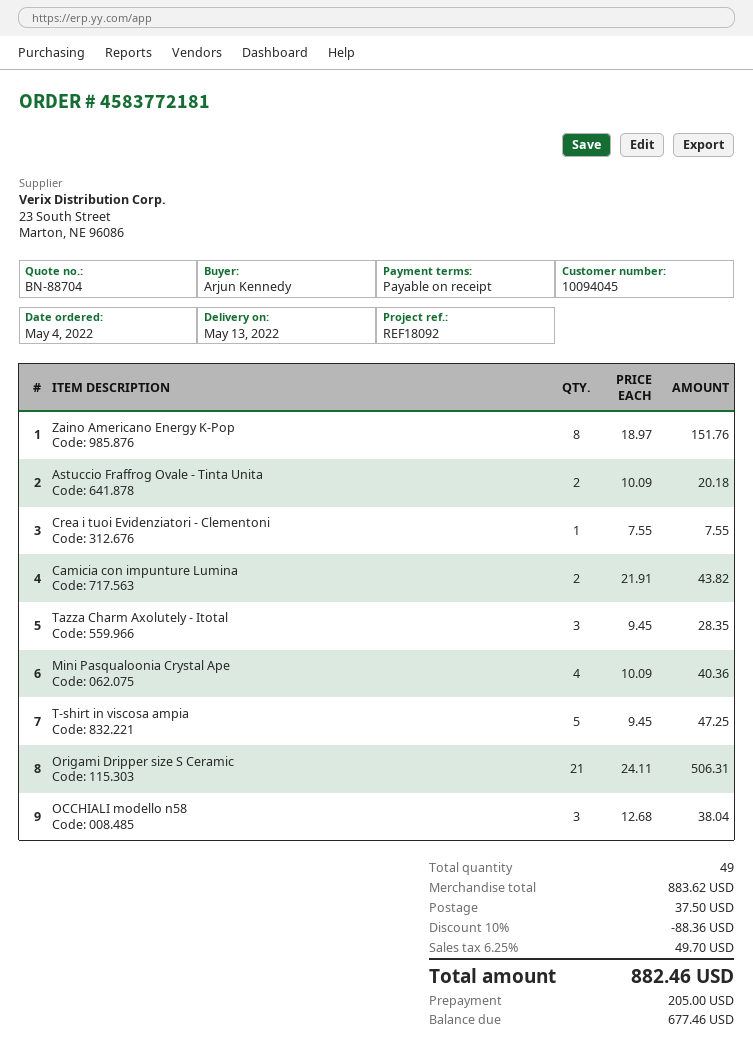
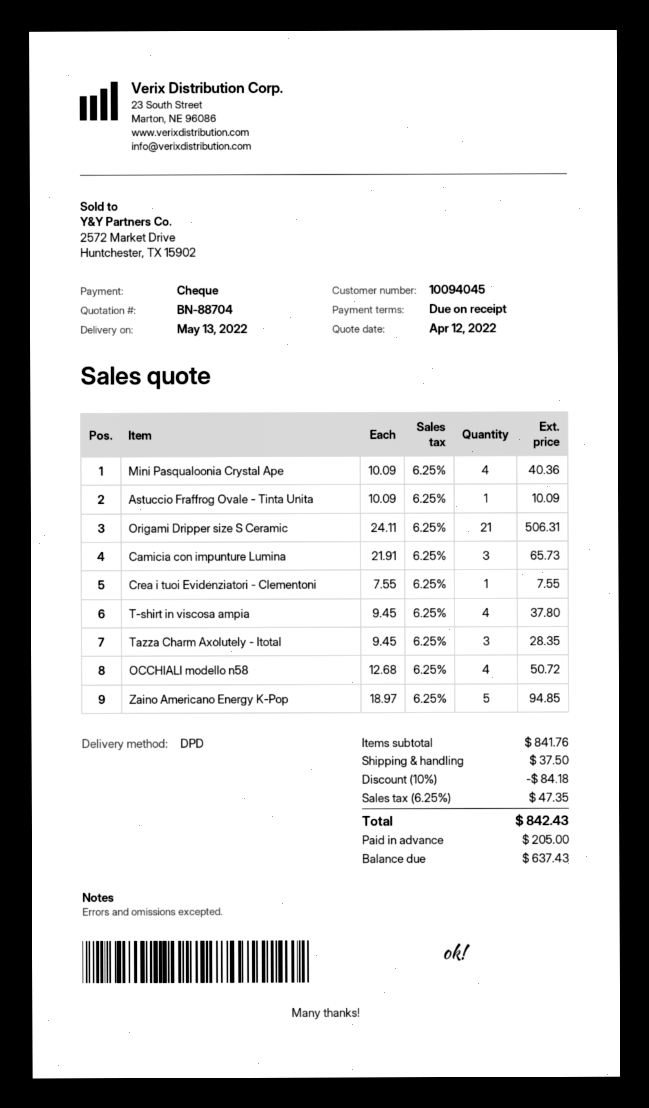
Zaino Americano Energy K-Pop: 8 x 18.97 = 151.76 -> 5 x 18.97 = 94.85
Astuccio Fraffrog Ovale - Tinta Unita: 2 x 10.09 = 20.18 -> 1 x 10.09 = 10.09
Camicia con impunture Lumina: 2 x 21.91 = 43.82 -> 3 x 21.91 = 65.73
T-shirt in viscosa ampia: 5 x 9.45 = 47.25 -> 4 x 9.45 = 37.80
OCCHIALI modello n58: 3 x 12.68 = 38.04 -> 4 x 12.68 = 50.72
subtotal: 883.62 -> 841.76
discount: 10% = 88.36 -> 10% = 84.18
tax: 6.25% = 49.70 -> 6.25% = 47.35
total: 882.46 -> 842.43
balance: 677.46 -> 637.43

